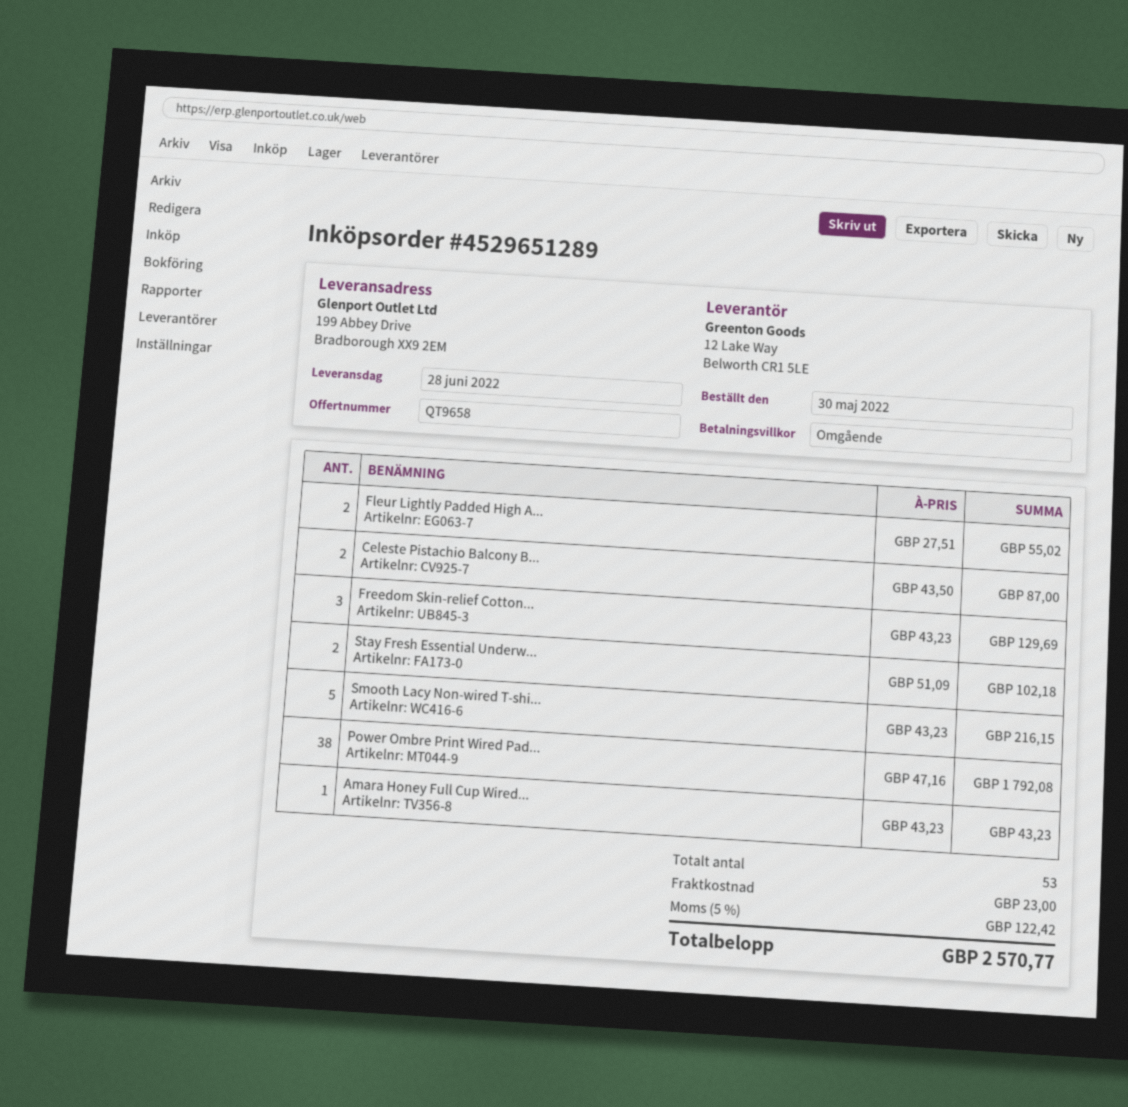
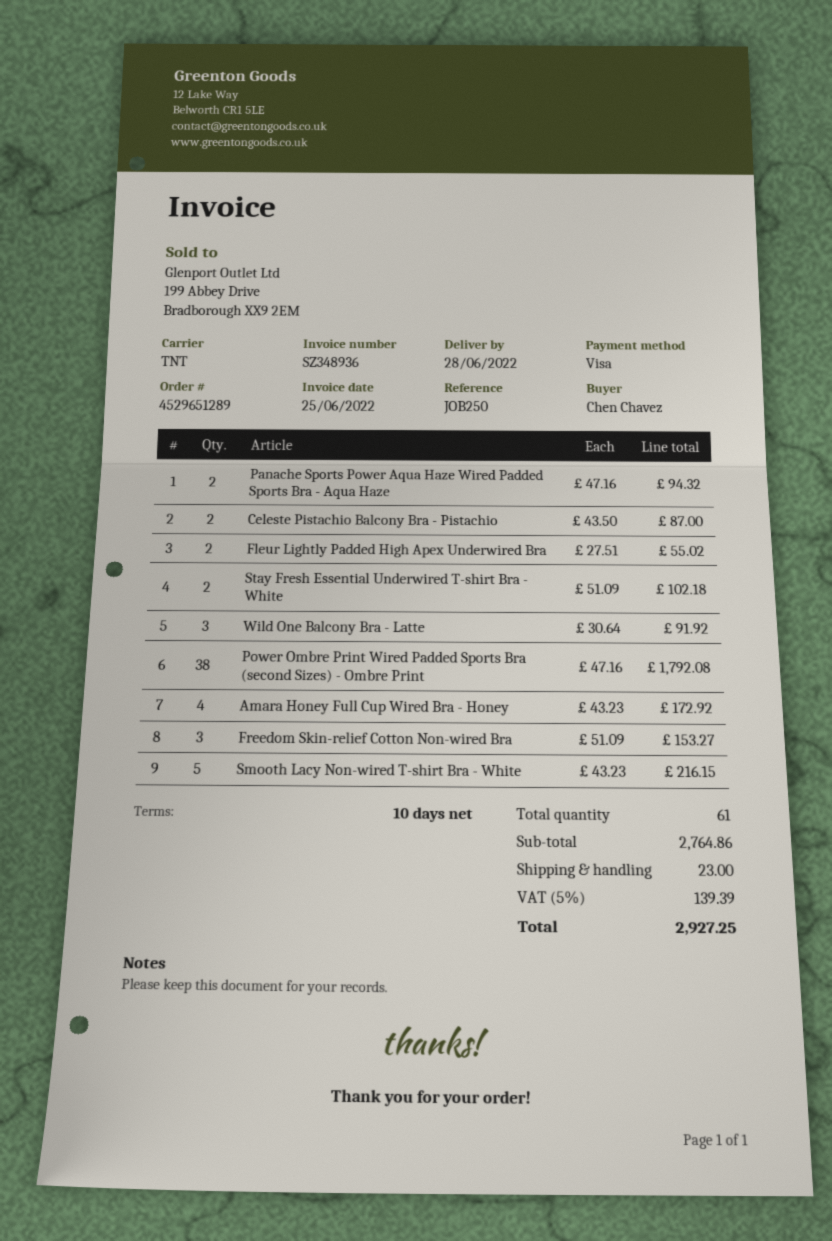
payment terms: on receipt -> 10 days
Freedom Skin-relief Cotton...: 3 x 43.23 = 129.69 -> 3 x 51.09 = 153.27
Amara Honey Full Cup Wired...: 1 x 43.23 = 43.23 -> 4 x 43.23 = 172.92
Panache Sports Power Aqua Haze Wired Padded Sports Bra - Aqua Haze: none -> 2 x 47.16 = 94.32
Wild One Balcony Bra - Latte: none -> 3 x 30.64 = 91.92
total quantity: 53 -> 61
tax: 5% = 122.42 -> 5% = 139.39
total: 2570.77 -> 2927.25

